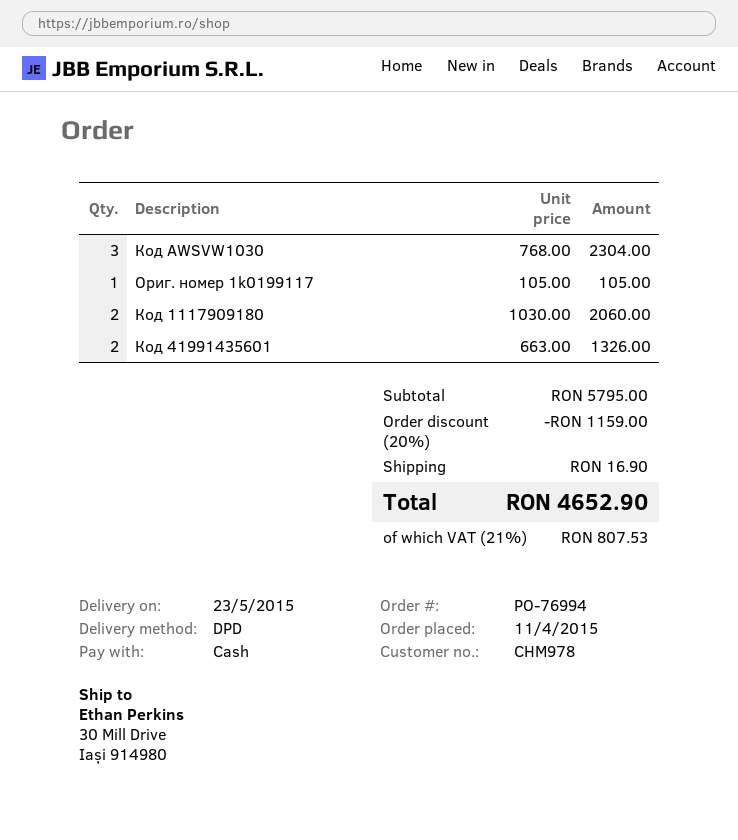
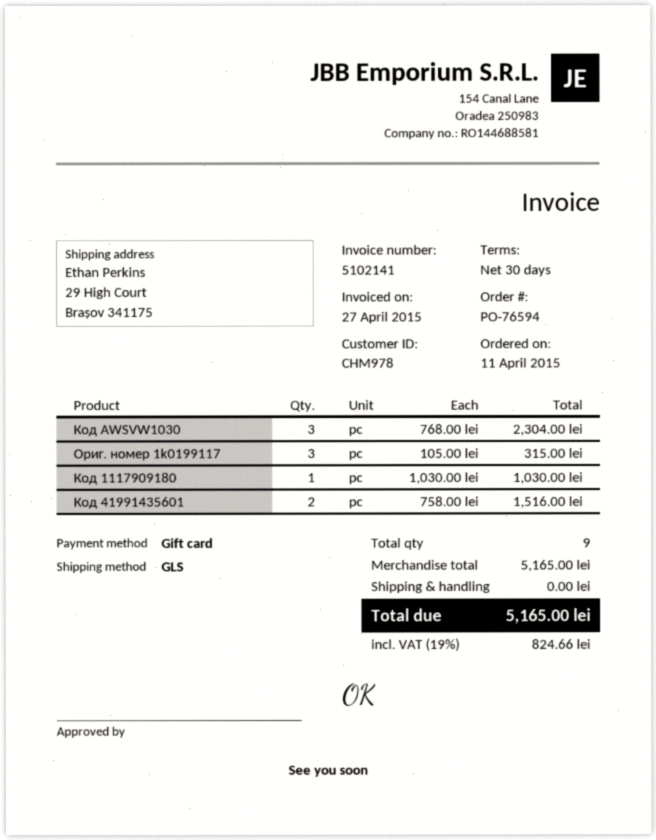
order number: PO-76994 -> PO-76594
payment method: cash -> gift card
shipping method: DPD -> GLS
ship to: 30 Mill Drive, Iași 914980 -> 29 High Court, Brașov 341175
Ориг. номер 1k0199117: 1 x 105.00 = 105.00 -> 3 x 105.00 = 315.00
Код 1117909180: 2 x 1030.00 = 2060.00 -> 1 x 1030.00 = 1030.00
Код 41991435601: 2 x 663.00 = 1326.00 -> 2 x 758.00 = 1516.00
subtotal: 5795.00 -> 5165.00
discount: 20% = 1159.00 -> none
shipping: 16.90 -> 0.00
tax: 21% = 807.53 -> 19% = 824.66
total: 4652.90 -> 5165.00

